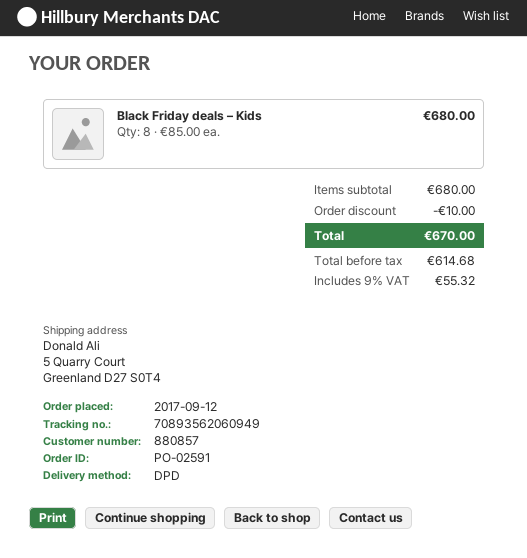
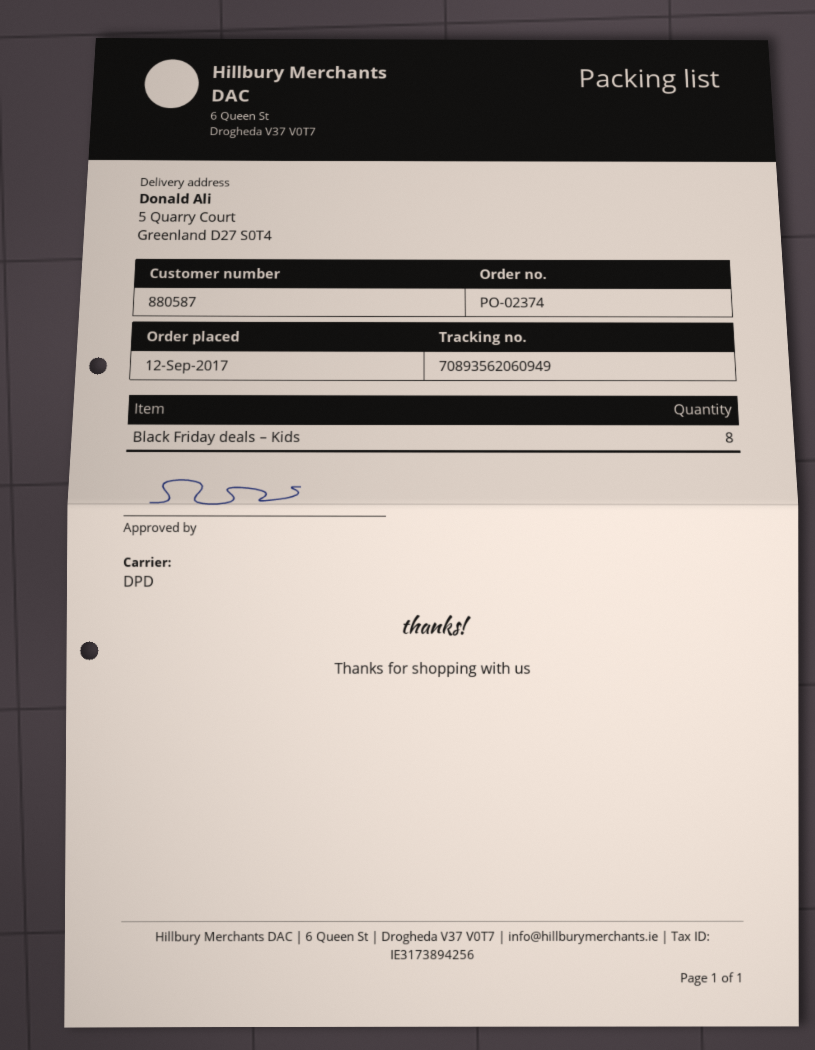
order number: PO-02591 -> PO-02374
customer number: 880857 -> 880587

